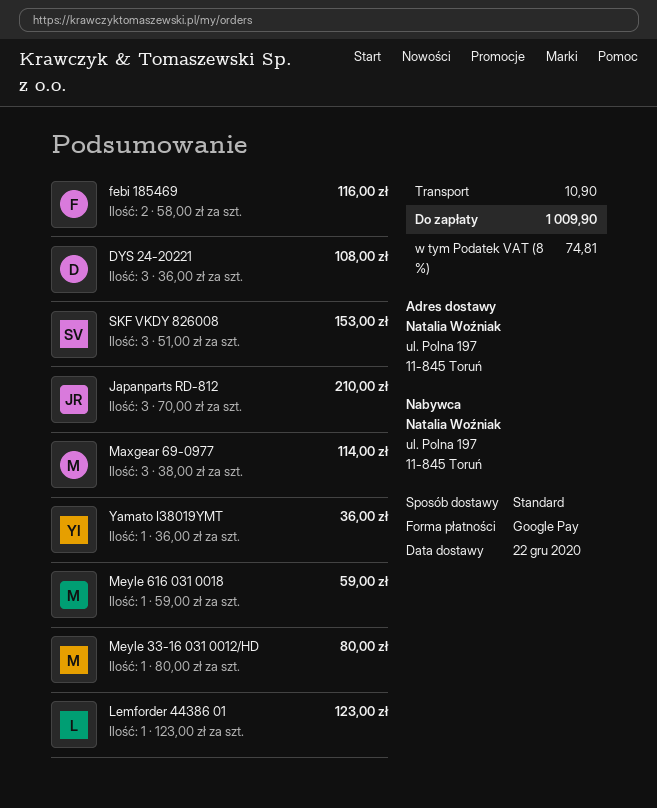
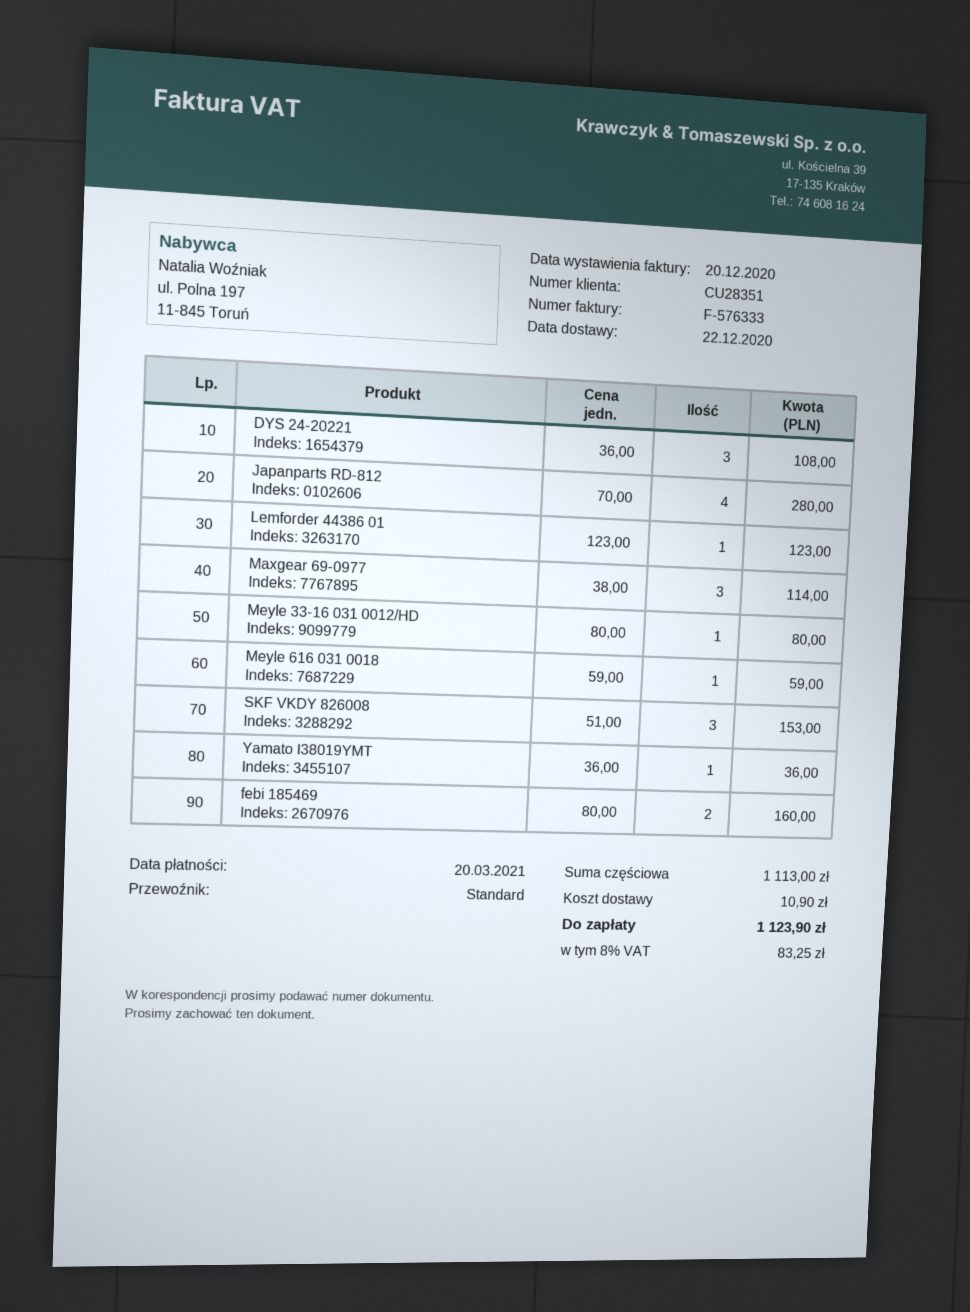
febi 185469: 2 x 58.00 = 116.00 -> 2 x 80.00 = 160.00
Japanparts RD-812: 3 x 70.00 = 210.00 -> 4 x 70.00 = 280.00
tax: 8% = 74.81 -> 8% = 83.25
total: 1009.90 -> 1123.90

